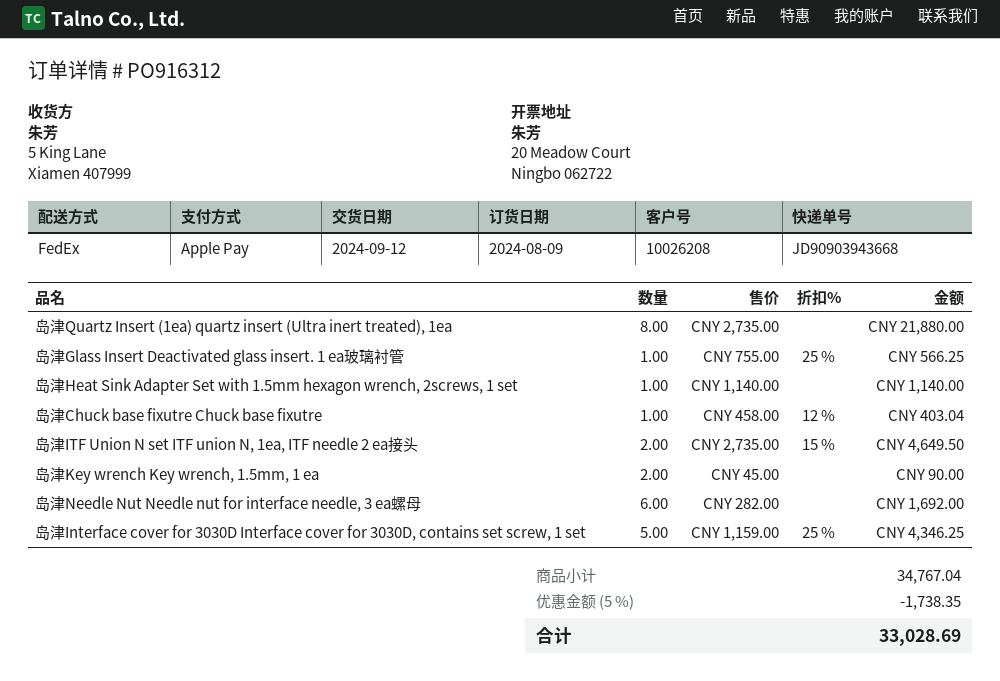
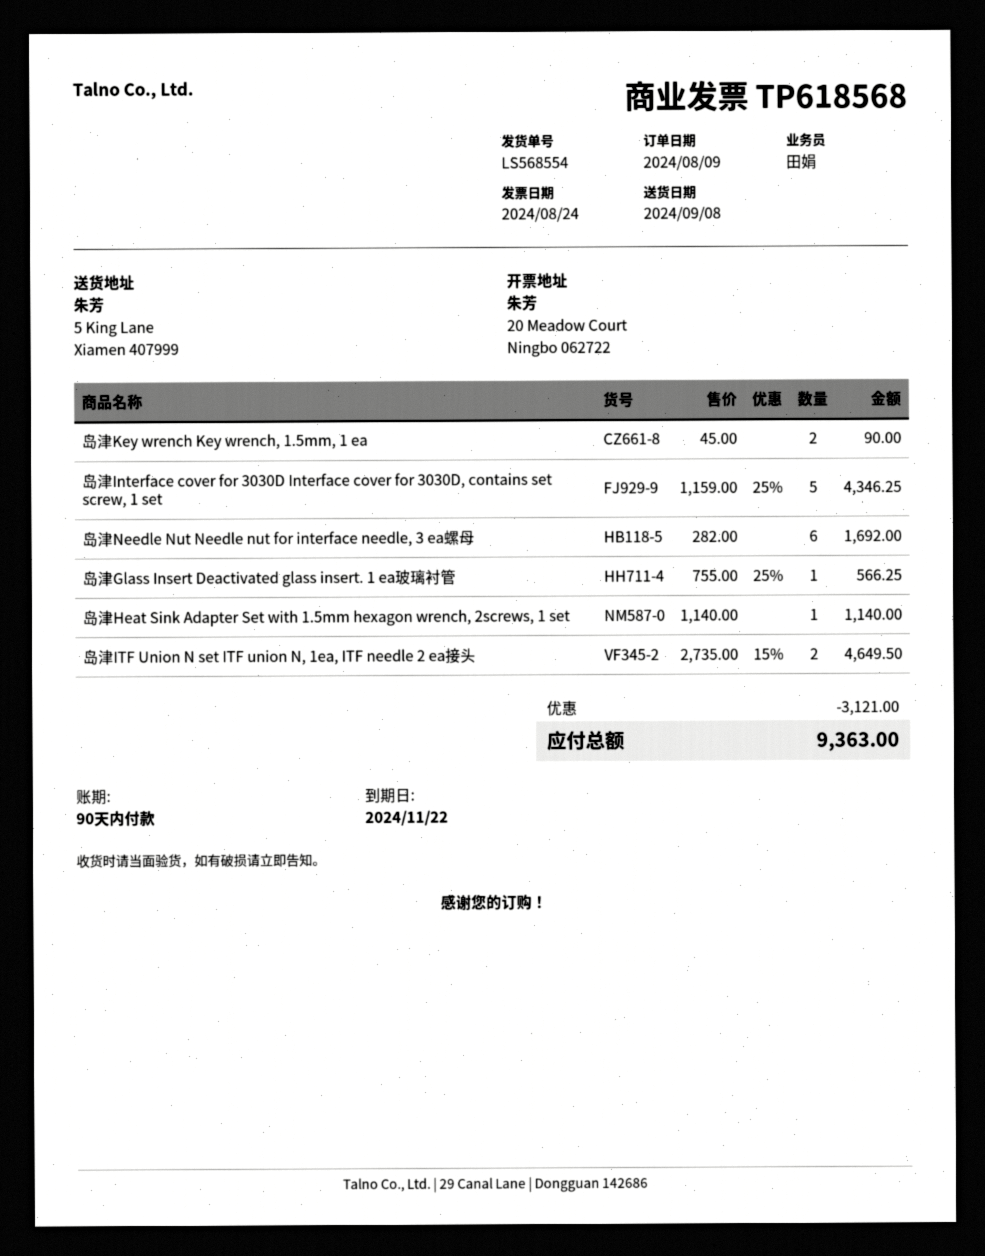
delivery date: 2024-09-12 -> 2024-09-08
岛津Quartz Insert (1ea) quartz insert (Ultra inert treated), 1ea: 8 x 2735.00 = 21880.00 -> none
岛津Chuck base fixutre Chuck base fixutre: 1 x 458.00 - 12% = 403.04 -> none
discount: 1738.35 -> 3121.00
total: 33028.69 -> 9363.00

